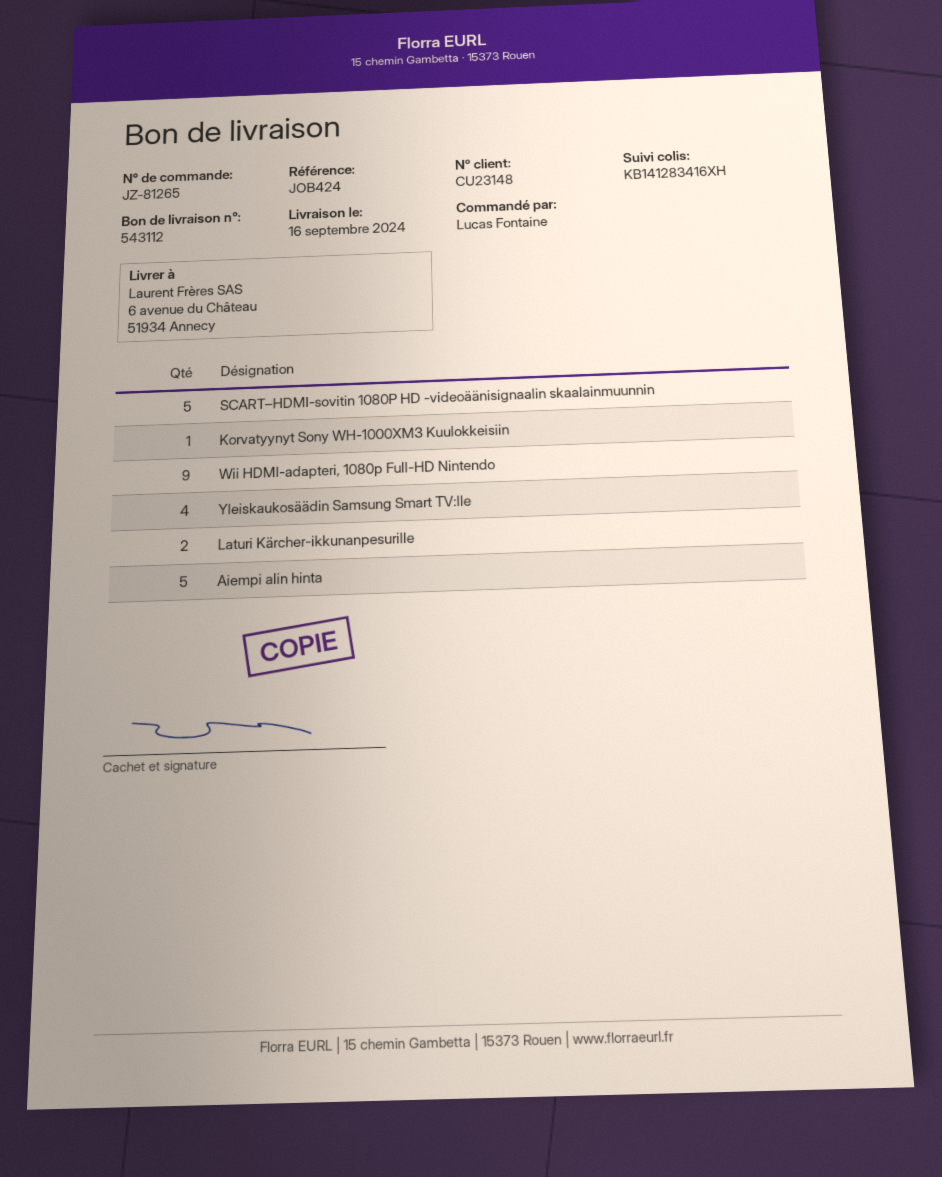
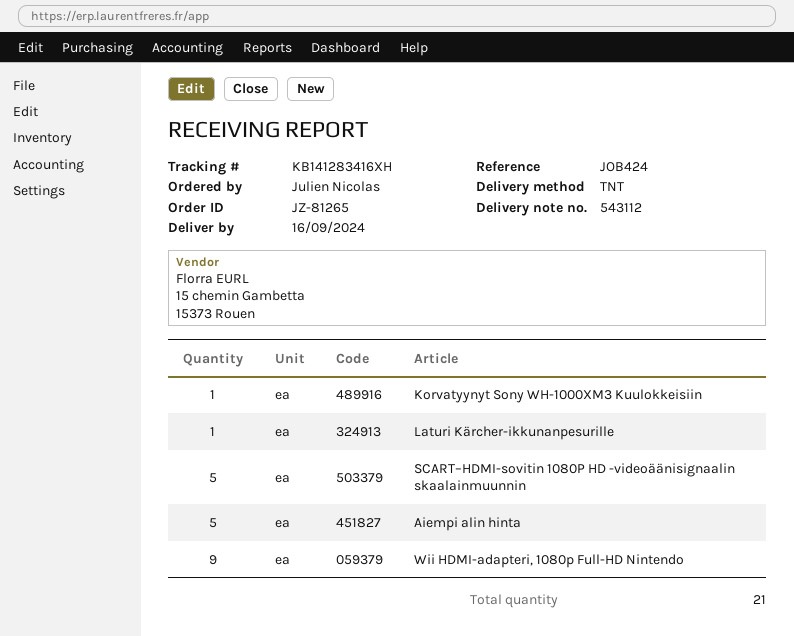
ordered by: Lucas Fontaine -> Julien Nicolas
Yleiskaukosäädin Samsung Smart TV:lle: 4 -> none
Laturi Kärcher-ikkunanpesurille: 2 -> 1

